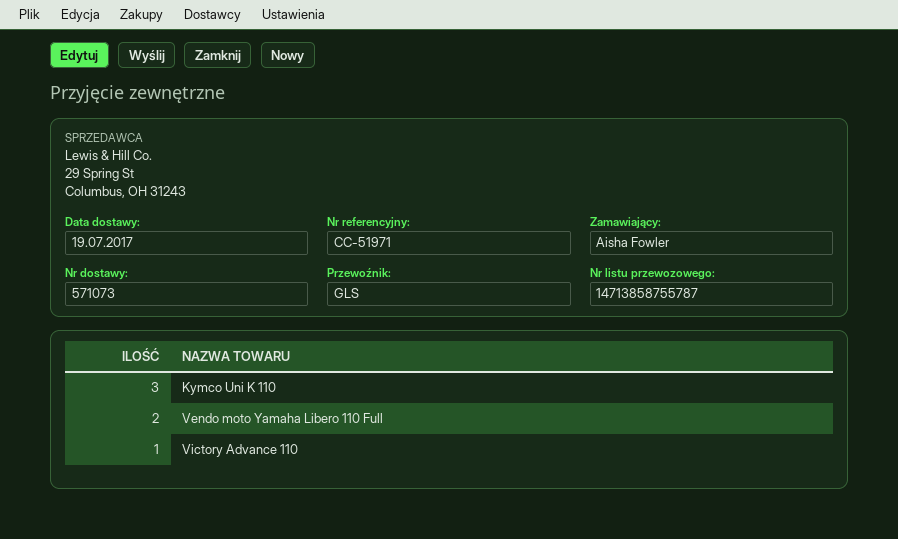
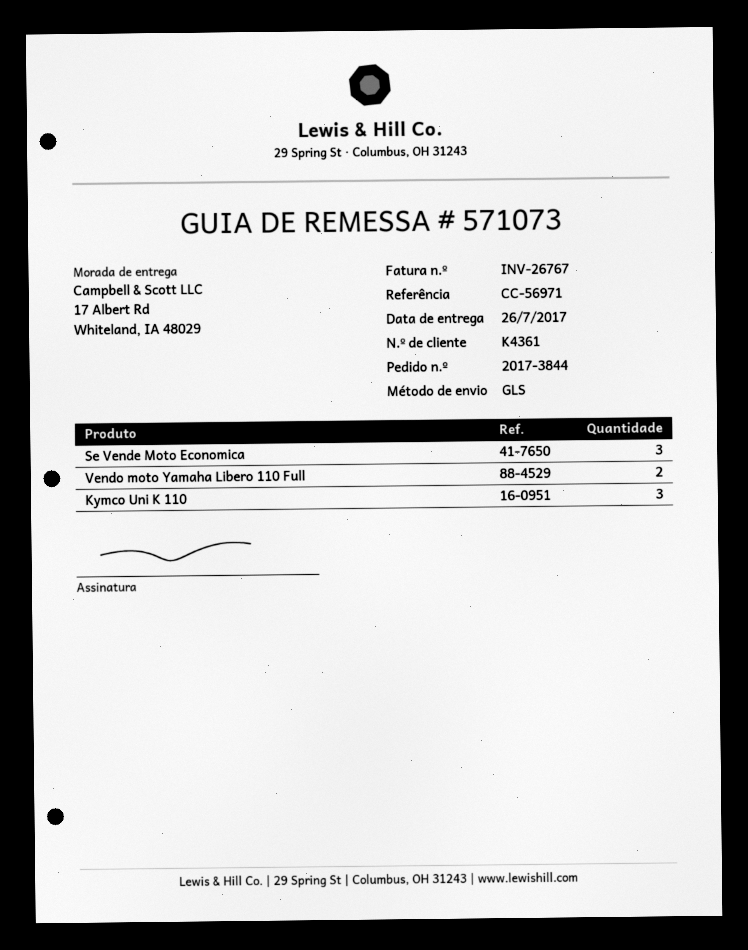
delivery date: 2017-07-19 -> 2017-07-26
reference: CC-51971 -> CC-56971
Victory Advance 110: 1 -> none
Se Vende Moto Economica: none -> 3

